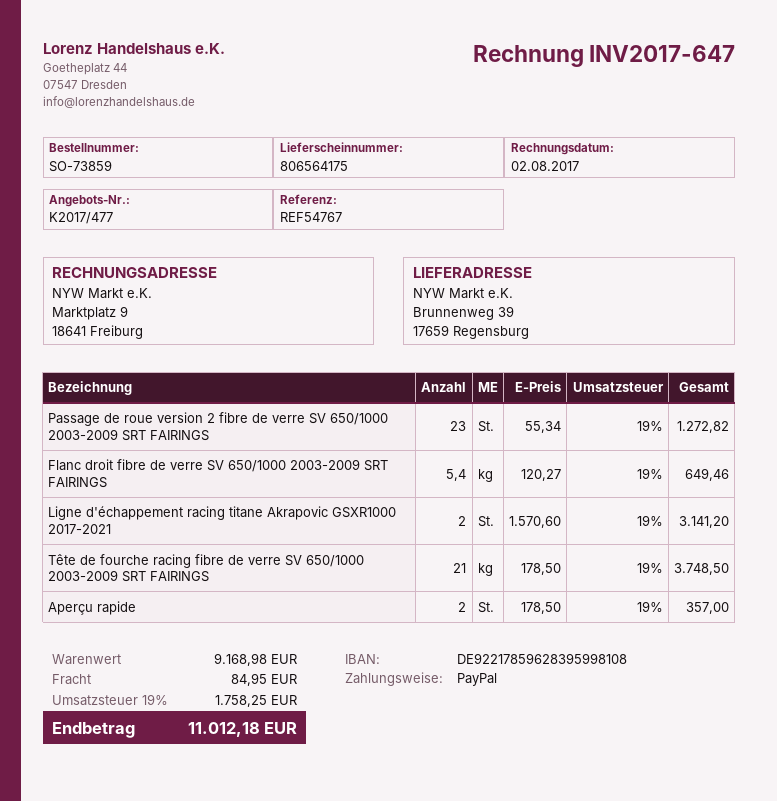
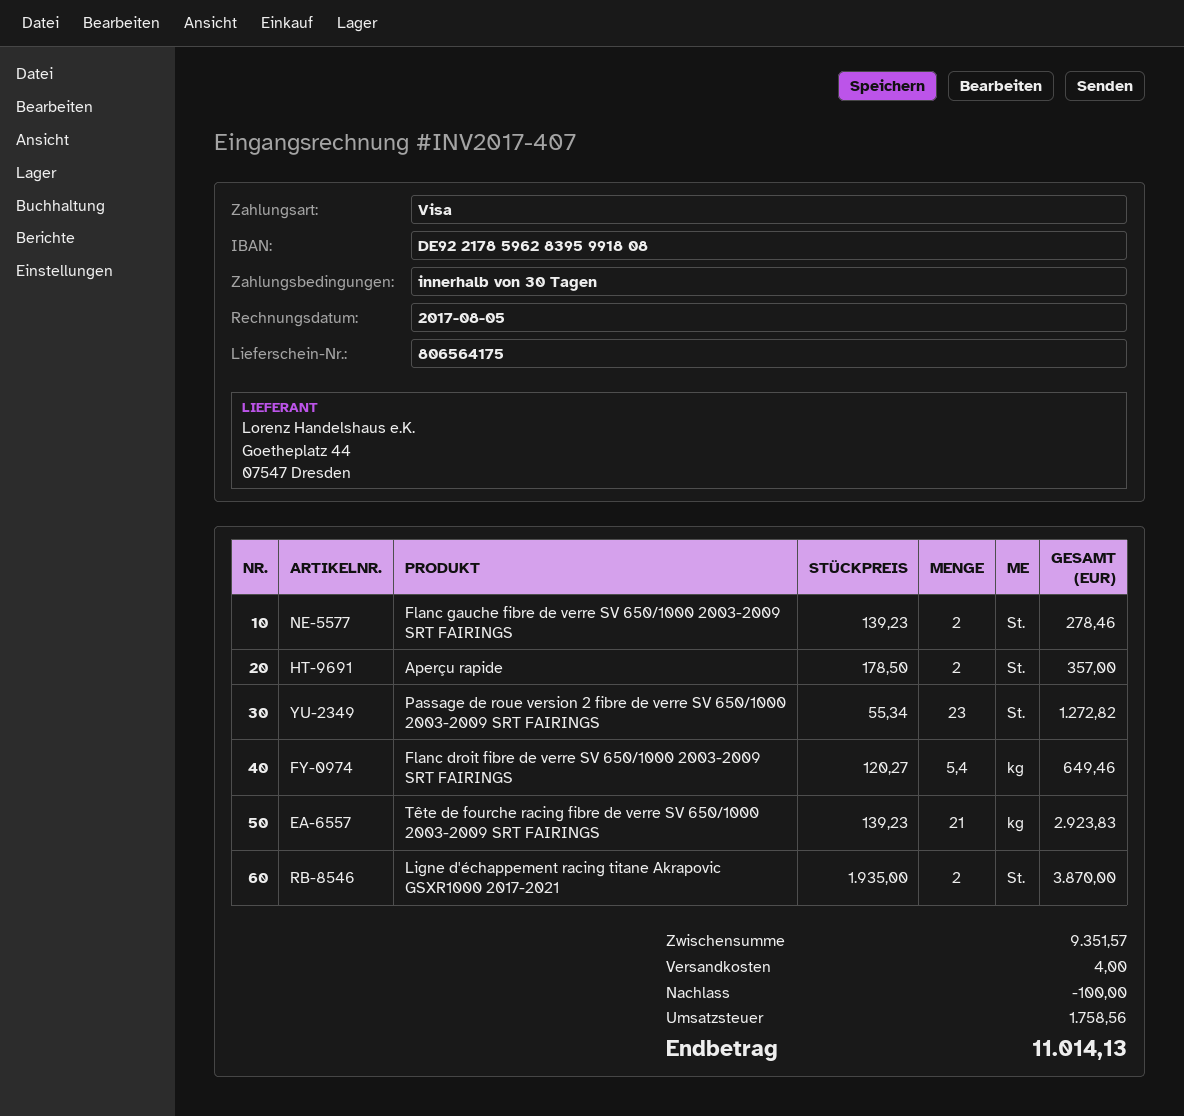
invoice number: INV2017-647 -> INV2017-407
invoice date: 2017-08-02 -> 2017-08-05
payment method: PayPal -> Visa
bank account: DE92217859628395998108 -> DE92217859628395991808
Ligne d'échappement racing titane Akrapovic GSXR1000 2017-2021: 2 x 1570.60 = 3141.20 -> 2 x 1935.00 = 3870.00
Tête de fourche racing fibre de verre SV 650/1000 2003-2009 SRT FAIRINGS: 21 x 178.50 = 3748.50 -> 21 x 139.23 = 2923.83
Flanc gauche fibre de verre SV 650/1000 2003-2009 SRT FAIRINGS: none -> 2 x 139.23 = 278.46
subtotal: 9168.98 -> 9351.57
discount: none -> 100.00
shipping: 84.95 -> 4.00
tax: 1758.25 -> 1758.56
total: 11012.18 -> 11014.13

